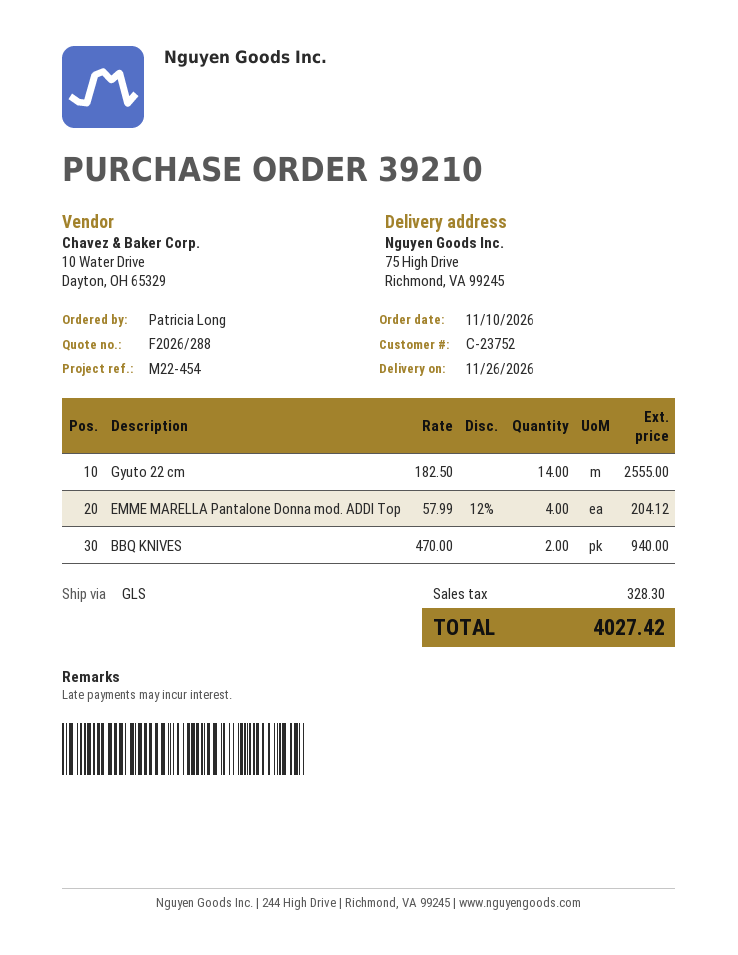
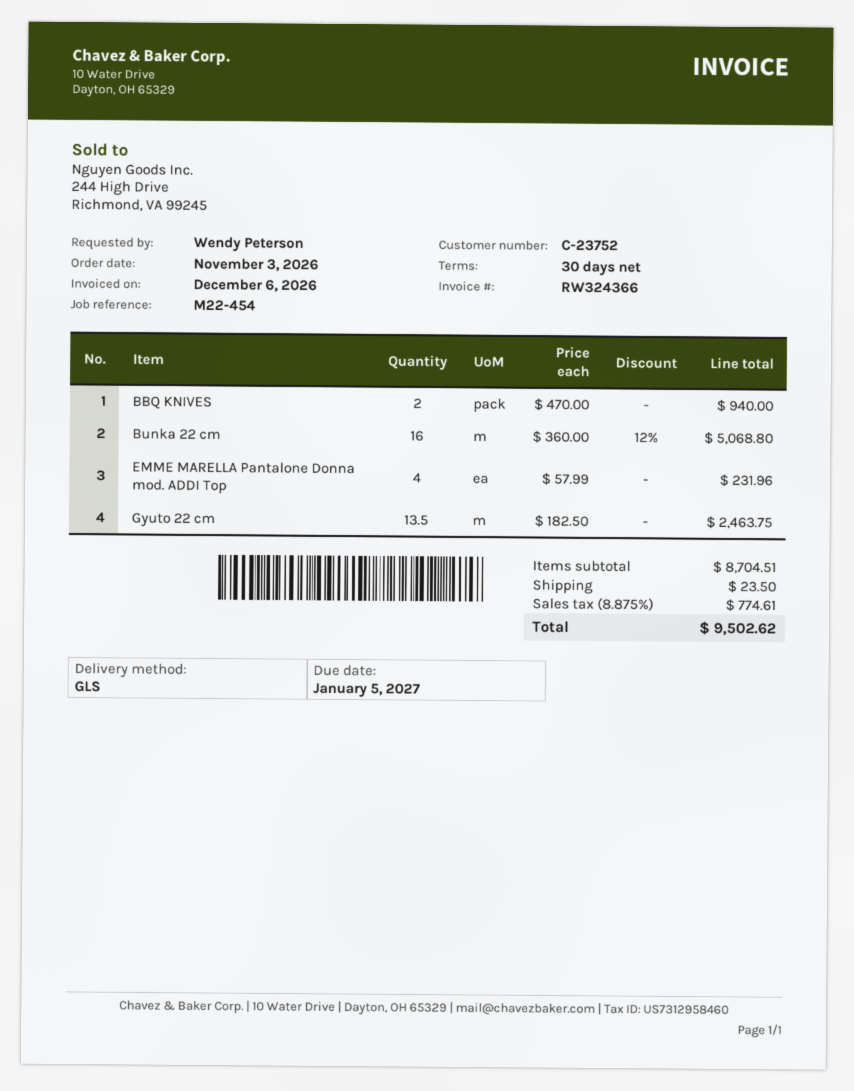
order date: 2026-11-10 -> 2026-11-03
ordered by: Patricia Long -> Wendy Peterson
Gyuto 22 cm: 14 x 182.50 = 2555.00 -> 13.5 x 182.50 = 2463.75
EMME MARELLA Pantalone Donna mod. ADDI Top: 4 x 57.99 - 12% = 204.12 -> 4 x 57.99 = 231.96
Bunka 22 cm: none -> 16 x 360.00 - 12% = 5068.80
shipping: none -> 23.50
tax: 328.30 -> 774.61
total: 4027.42 -> 9502.62

